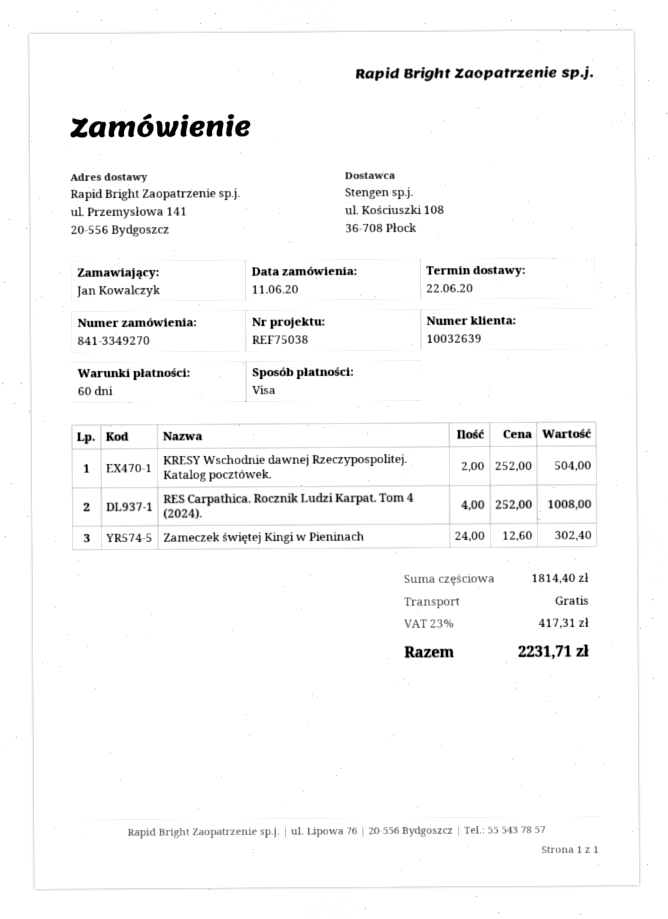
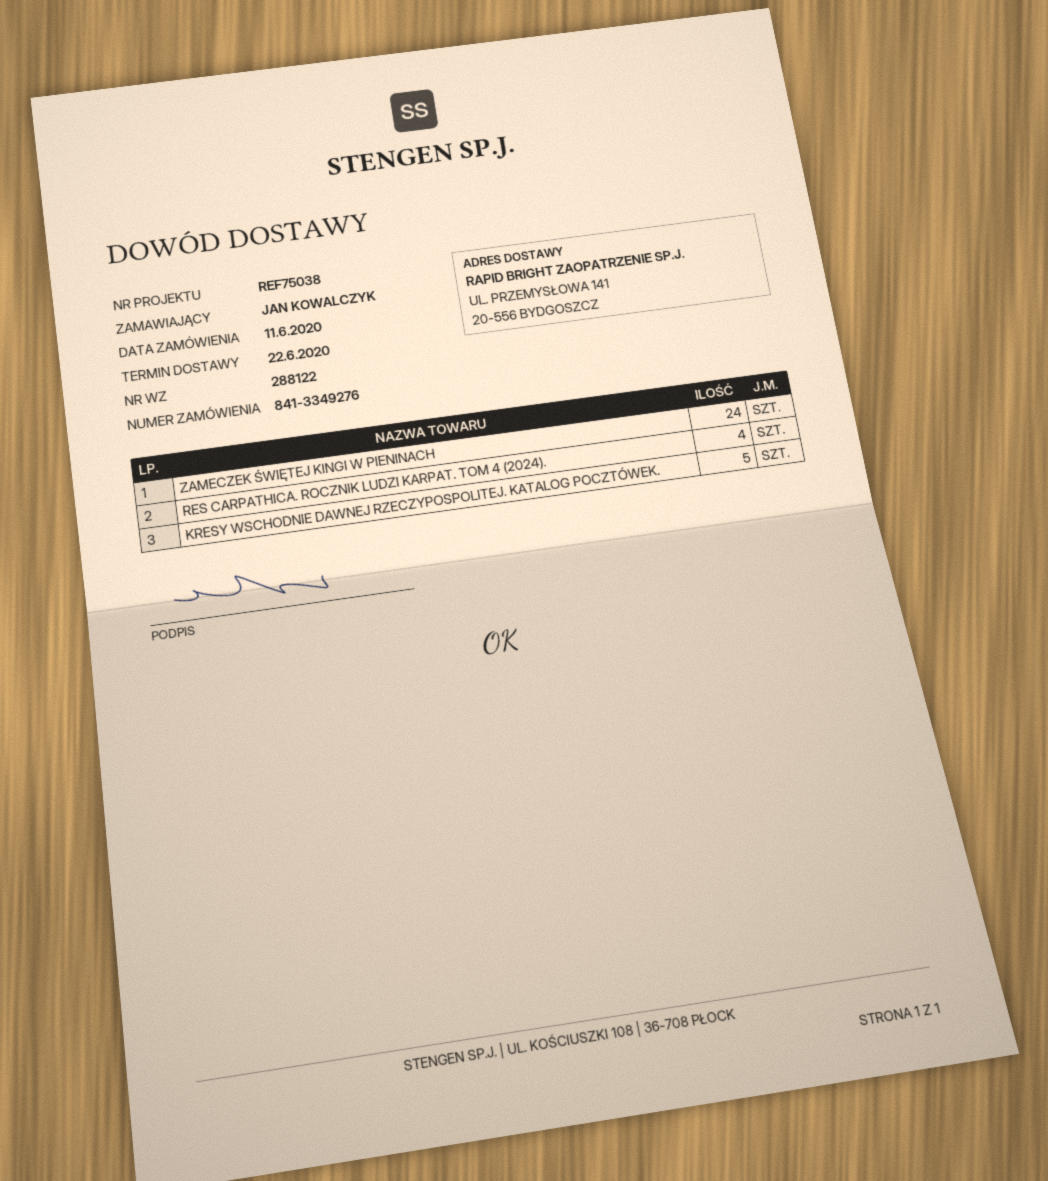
order number: 841-3349270 -> 841-3349276
KRESY Wschodnie dawnej Rzeczypospolitej. Katalog pocztówek.: 2 -> 5

